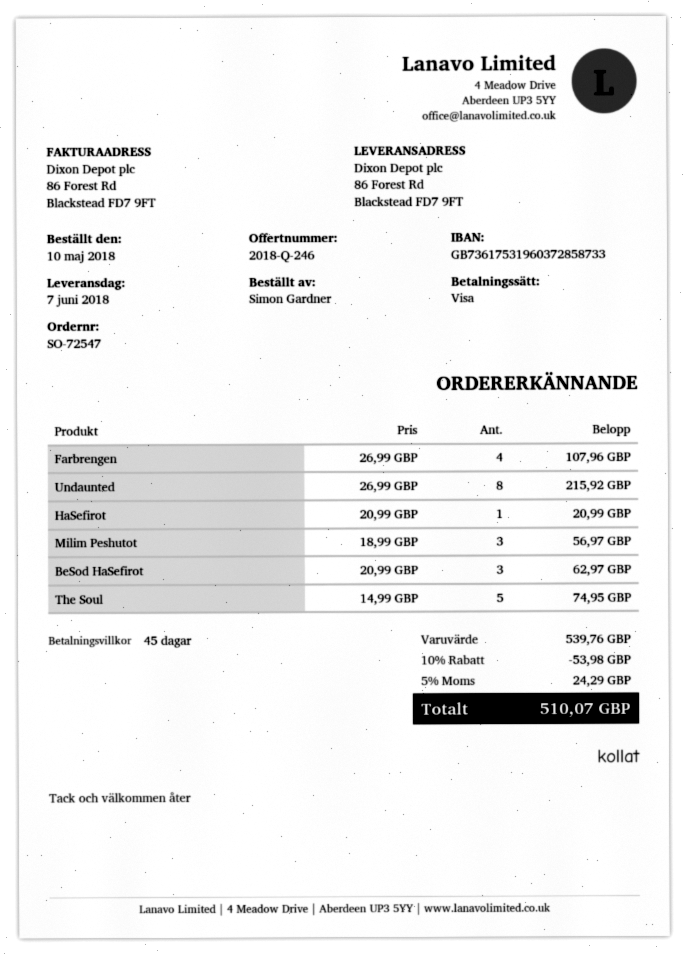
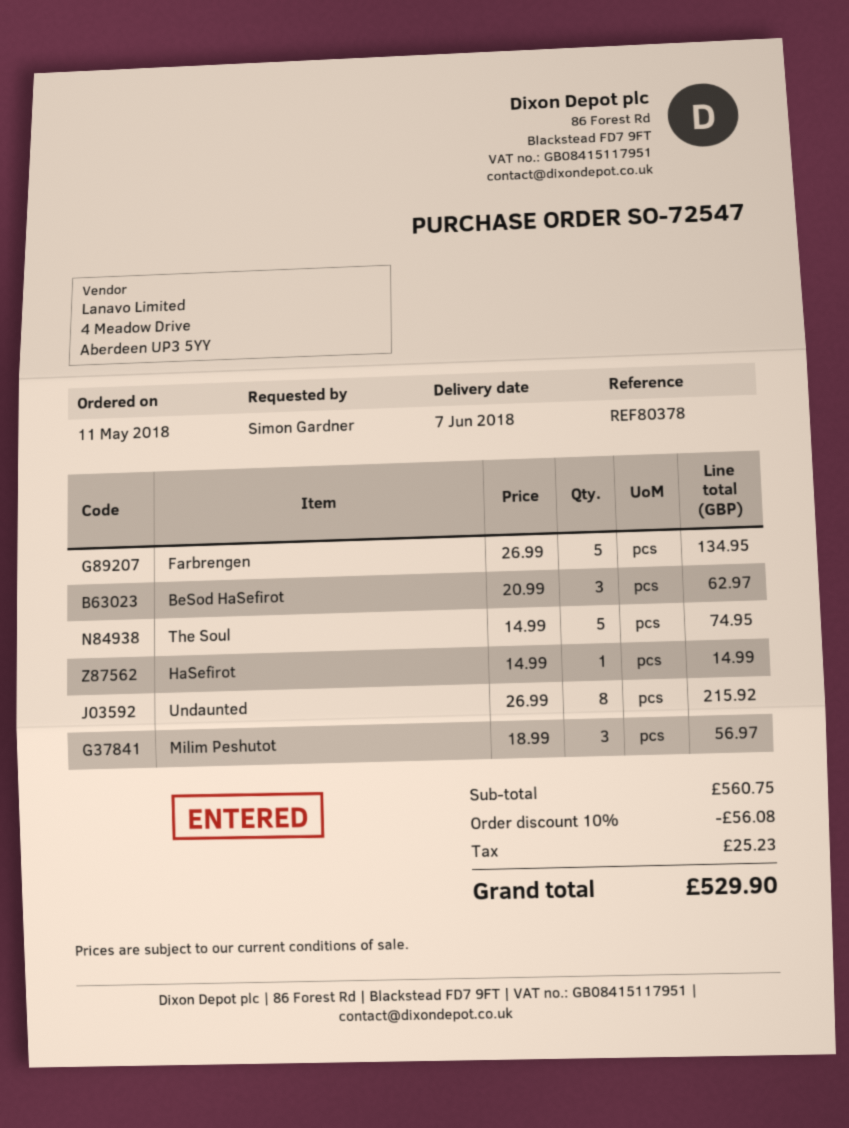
order date: 2018-05-10 -> 2018-05-11
Farbrengen: 4 x 26.99 = 107.96 -> 5 x 26.99 = 134.95
HaSefirot: 1 x 20.99 = 20.99 -> 1 x 14.99 = 14.99
subtotal: 539.76 -> 560.75
discount: 10% = 53.98 -> 10% = 56.08
tax: 24.29 -> 25.23
total: 510.07 -> 529.90

